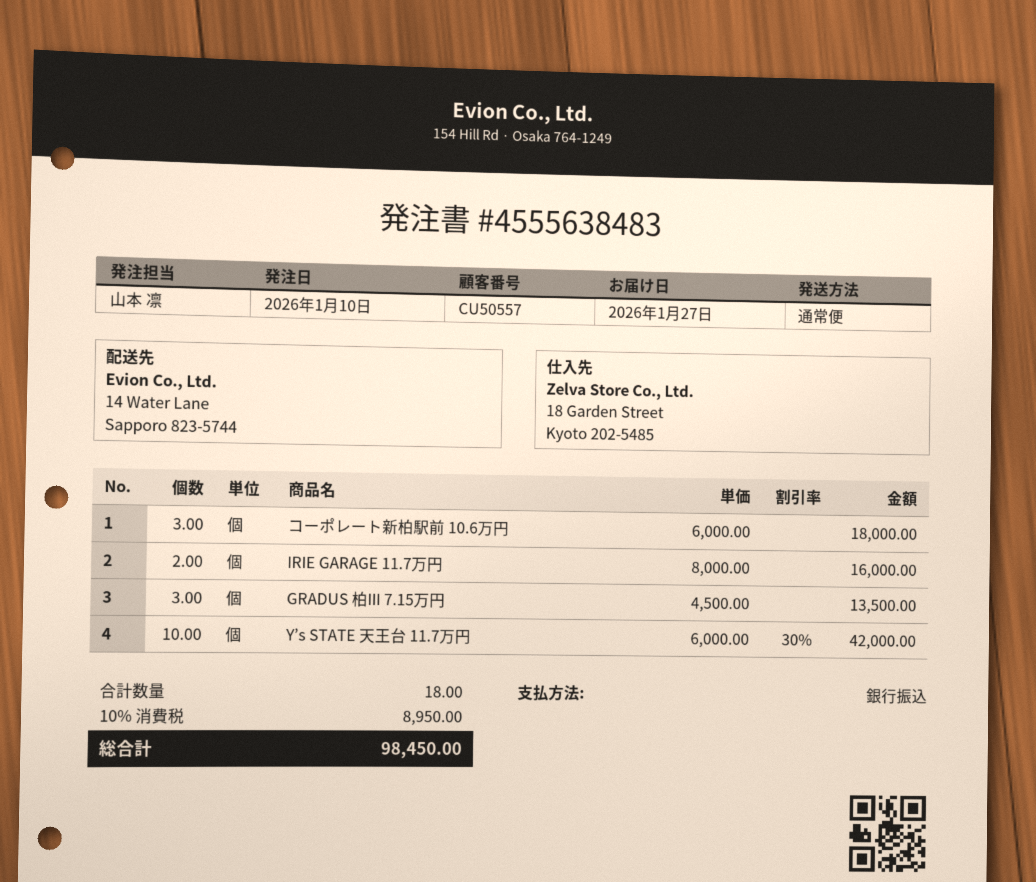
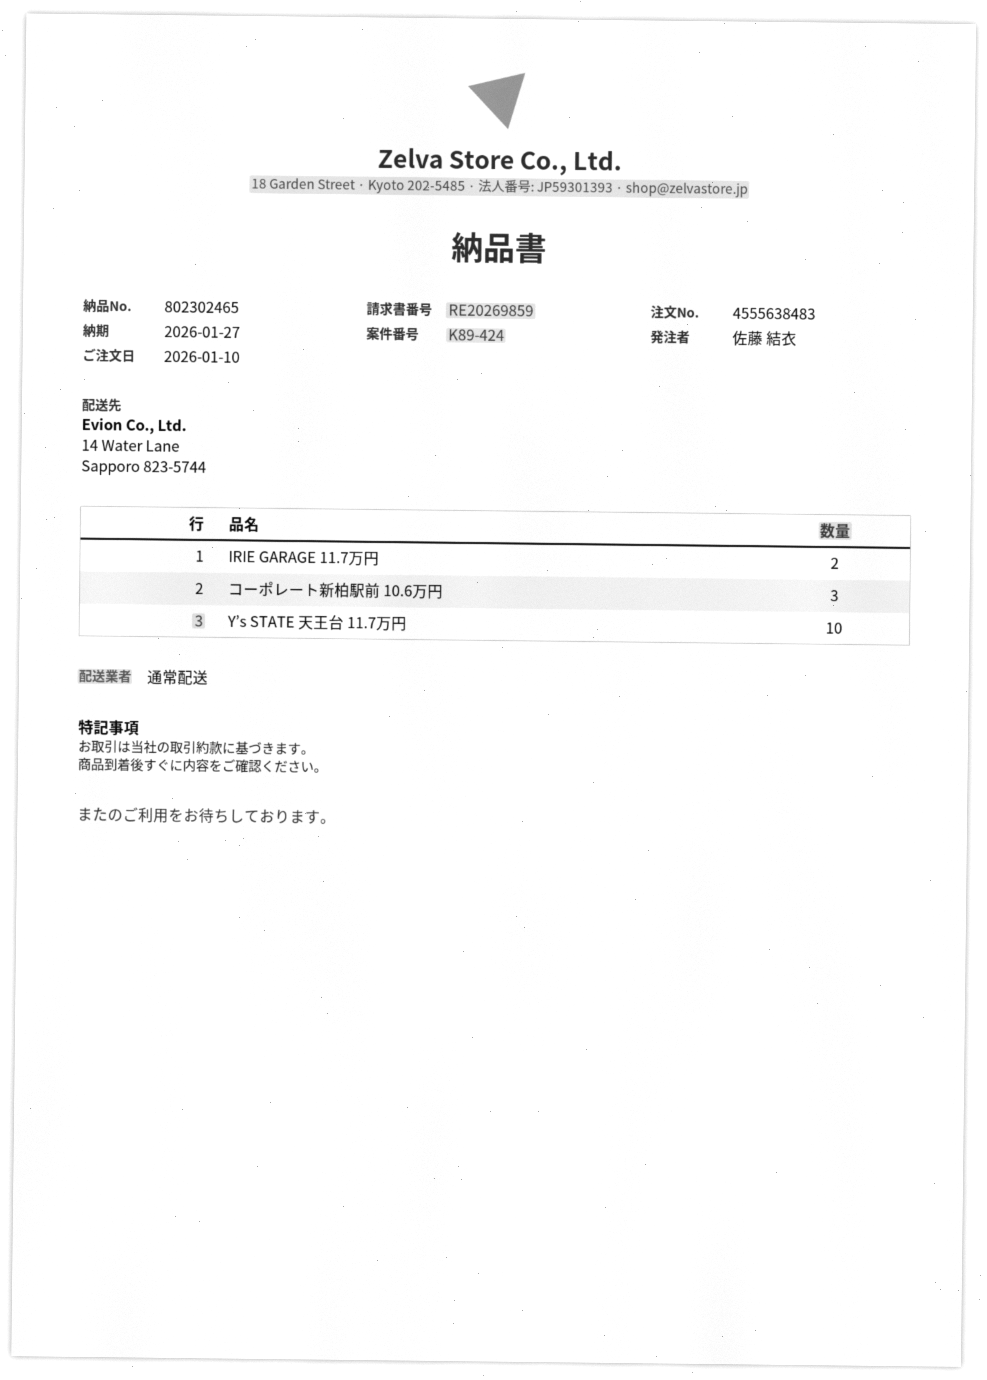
ordered by: 山本 凛 -> 佐藤 結衣
GRADUS 柏III 7.15万円: 3 -> none

